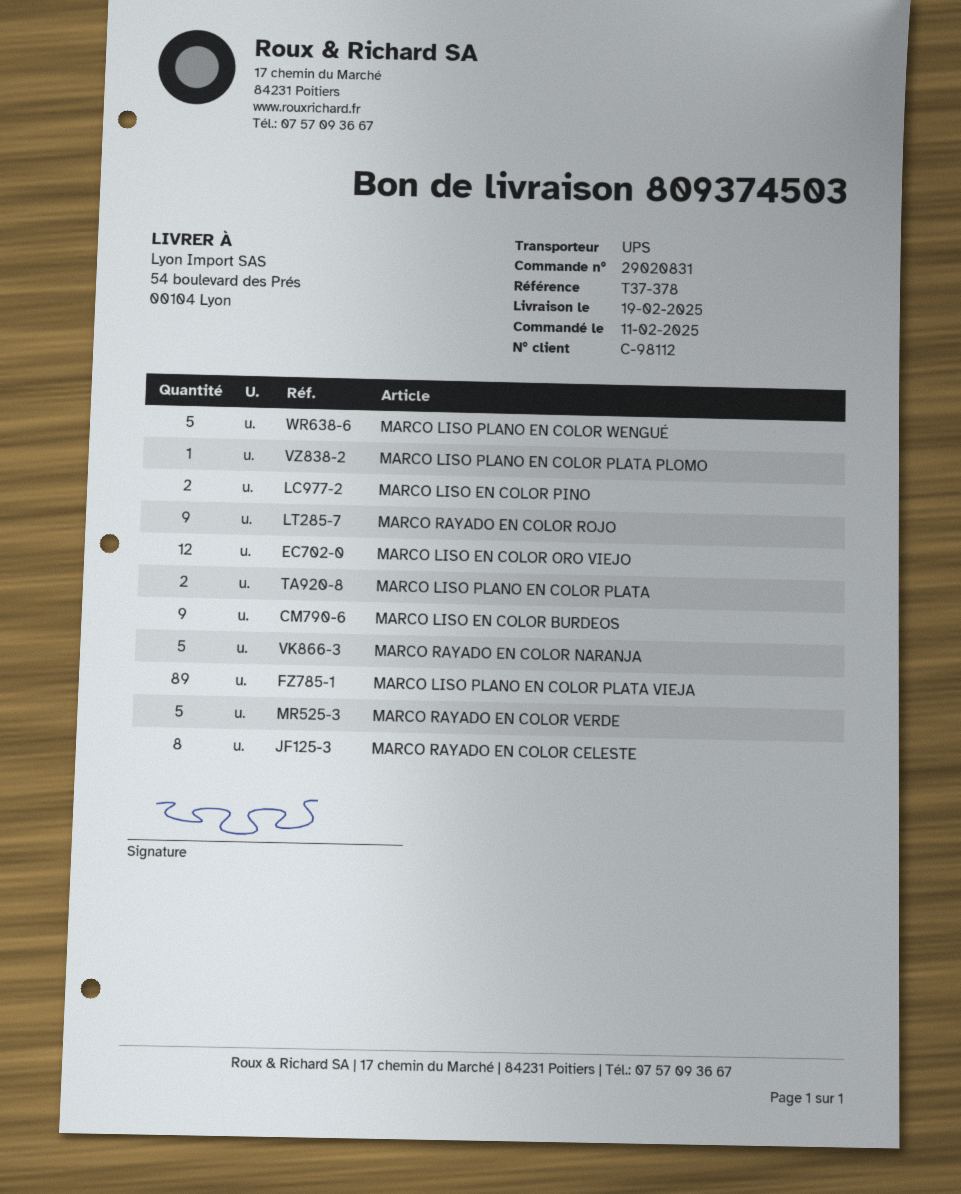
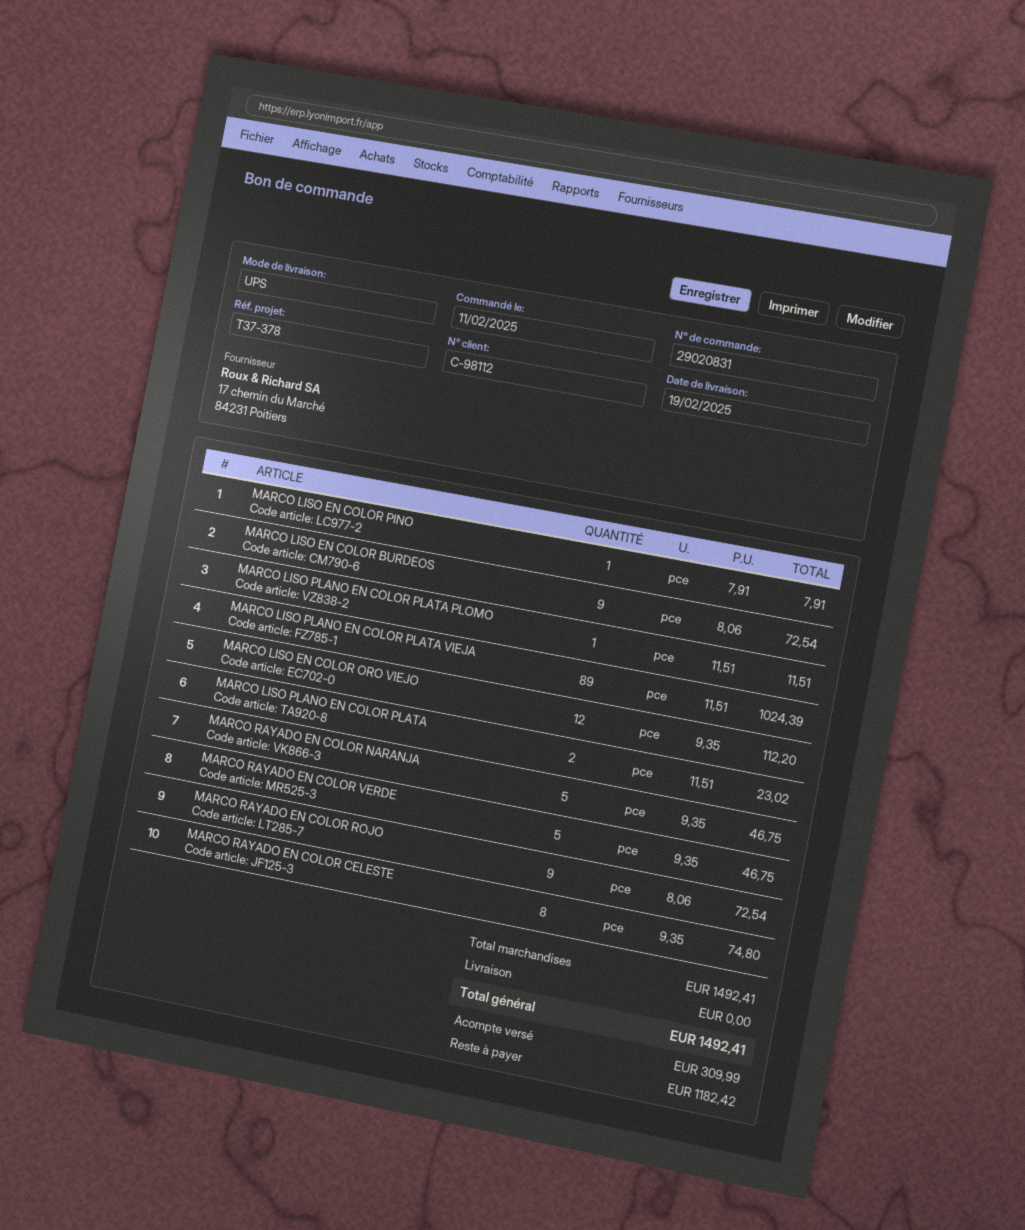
MARCO LISO PLANO EN COLOR WENGUÉ: 5 -> none
MARCO LISO EN COLOR PINO: 2 -> 1

